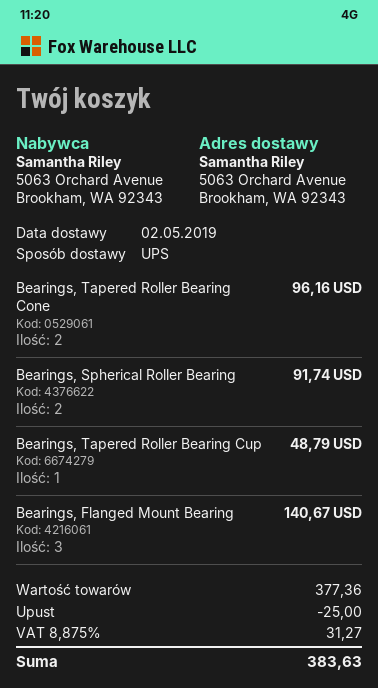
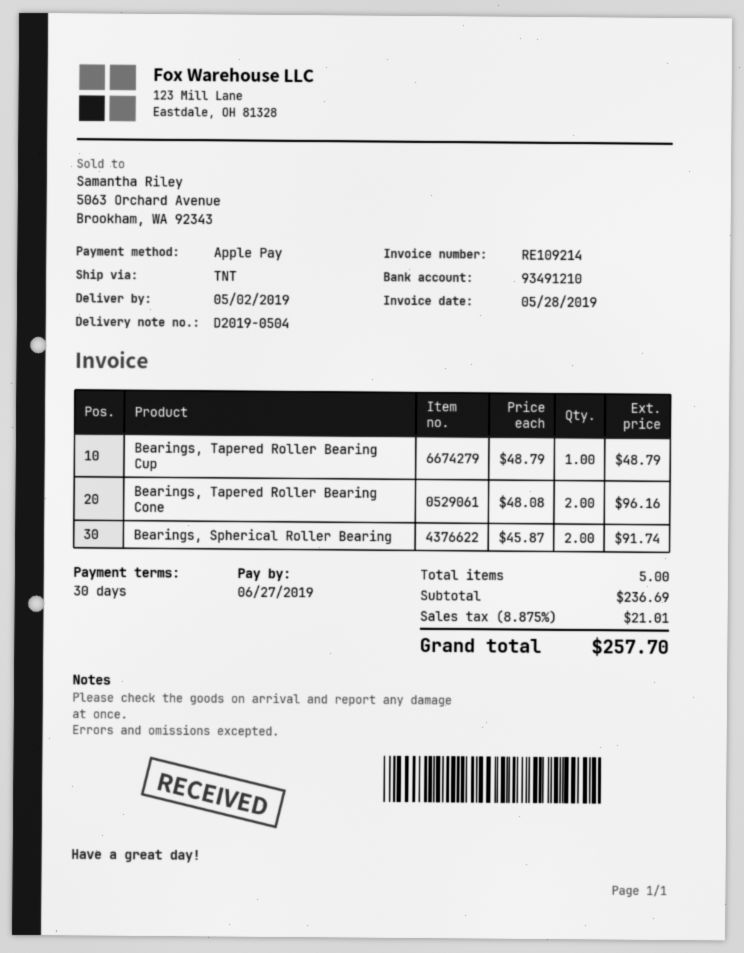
shipping method: UPS -> TNT
Bearings, Flanged Mount Bearing: 3 for 140.67 -> none
subtotal: 377.36 -> 236.69
discount: 25.00 -> none
tax: 8.875% = 31.27 -> 8.875% = 21.01
total: 383.63 -> 257.70

